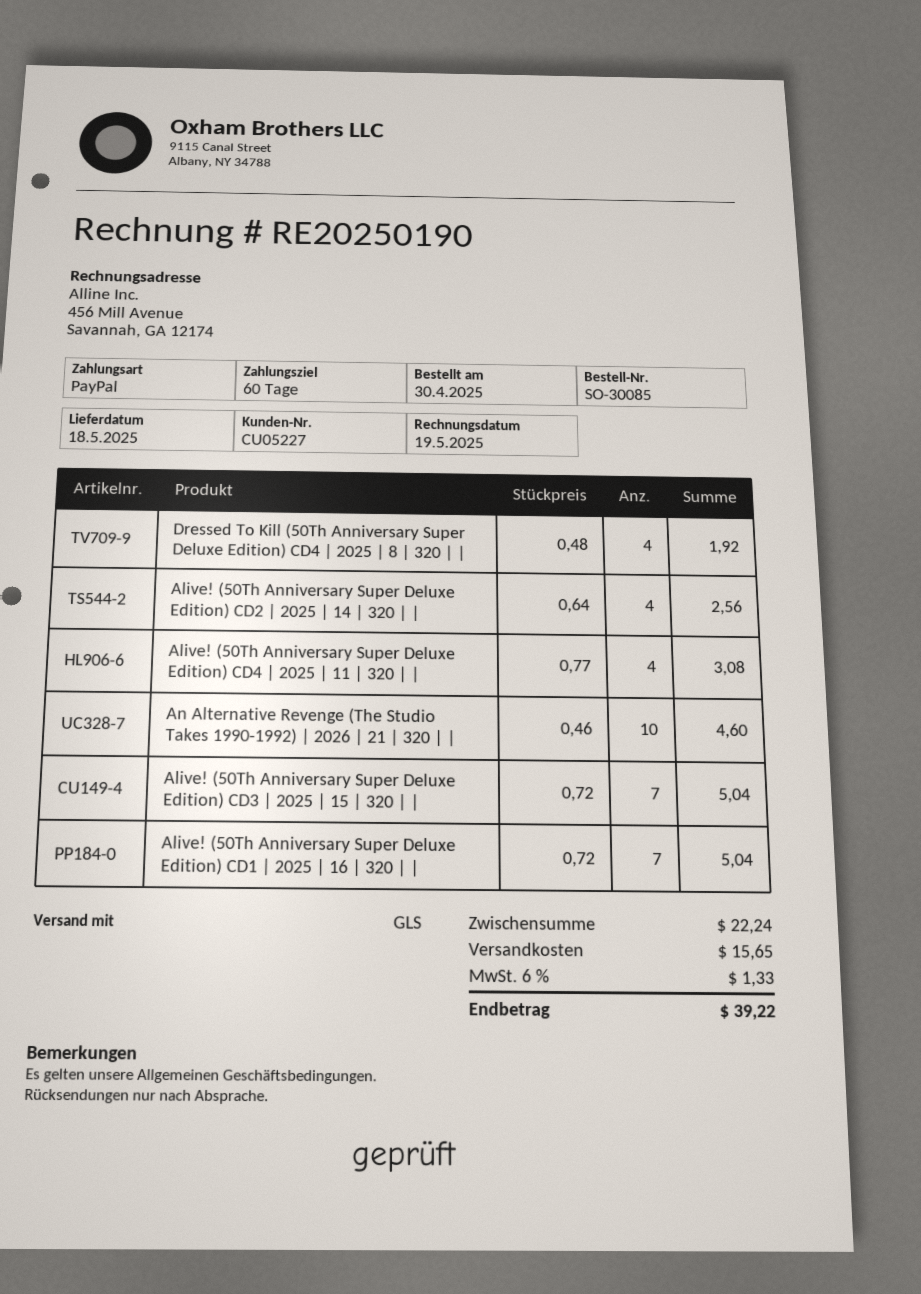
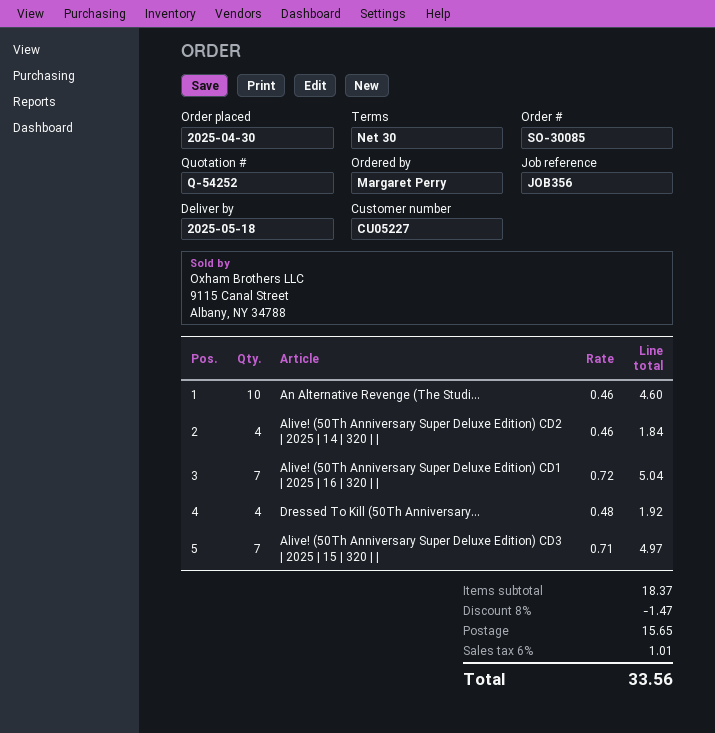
payment terms: 60 days -> 30 days
Alive! (50Th Anniversary Super Deluxe Edition) CD2 | 2025 | 14 | 320 | |: 4 x 0.64 = 2.56 -> 4 x 0.46 = 1.84
Alive! (50Th Anniversary Super Deluxe Edition) CD4 | 2025 | 11 | 320 | |: 4 x 0.77 = 3.08 -> none
Alive! (50Th Anniversary Super Deluxe Edition) CD3 | 2025 | 15 | 320 | |: 7 x 0.72 = 5.04 -> 7 x 0.71 = 4.97
subtotal: 22.24 -> 18.37
discount: none -> 8% = 1.47
tax: 6% = 1.33 -> 6% = 1.01
total: 39.22 -> 33.56

